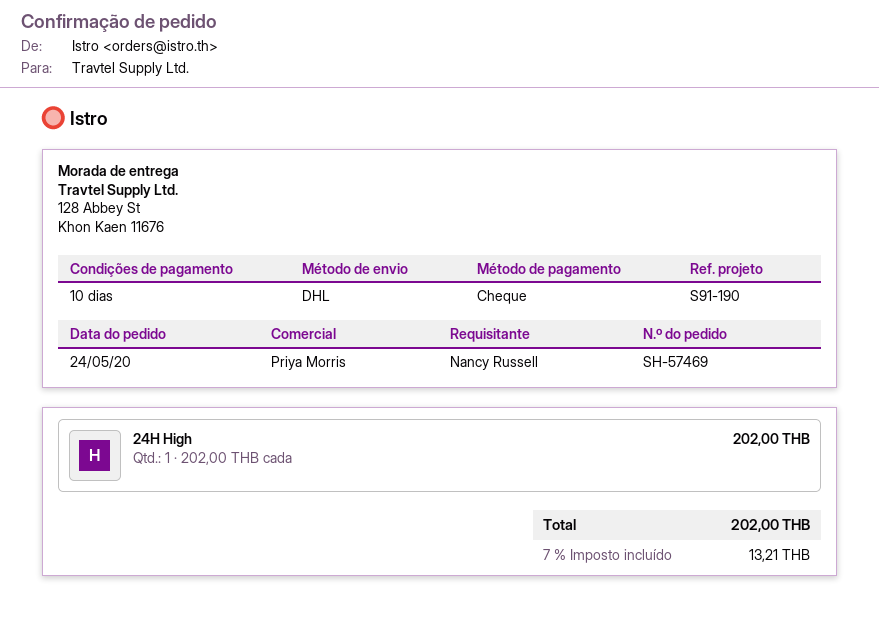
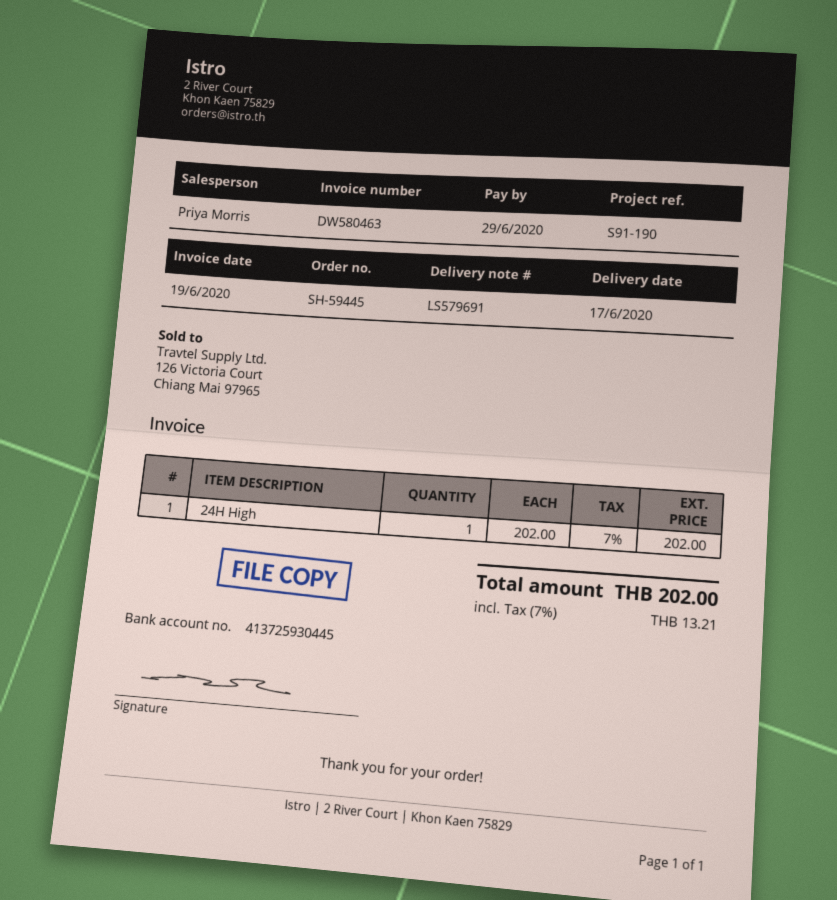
order number: SH-57469 -> SH-59445

